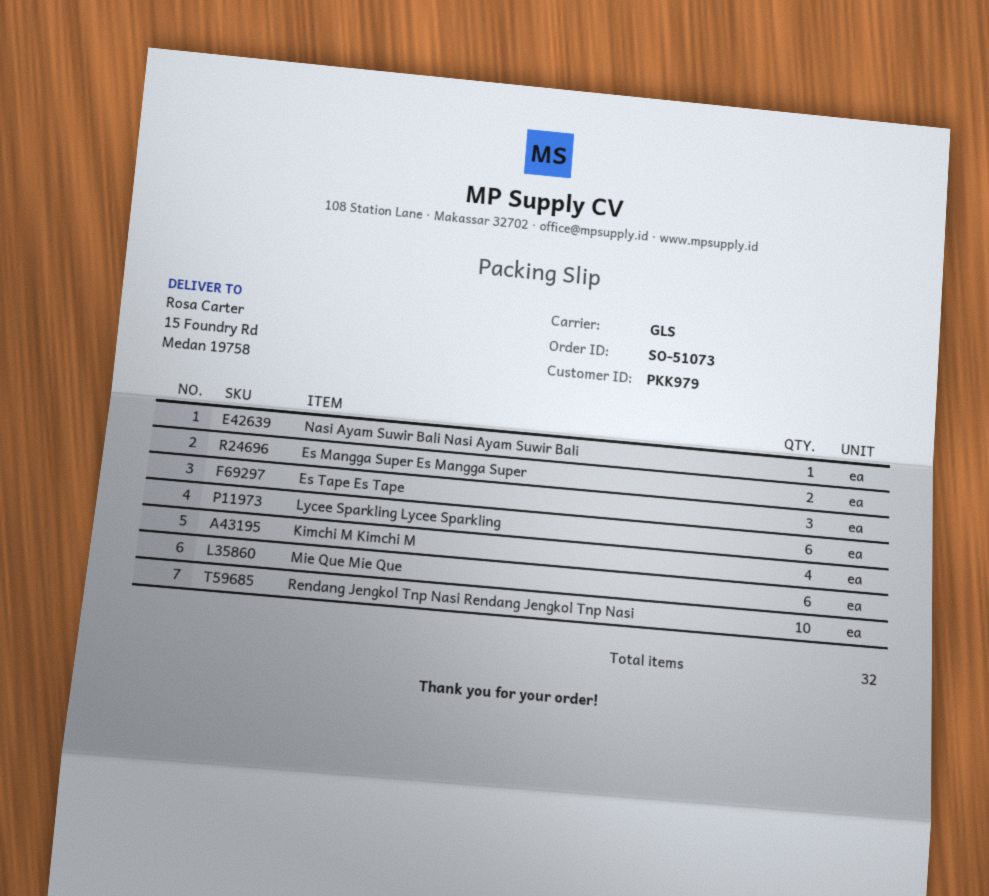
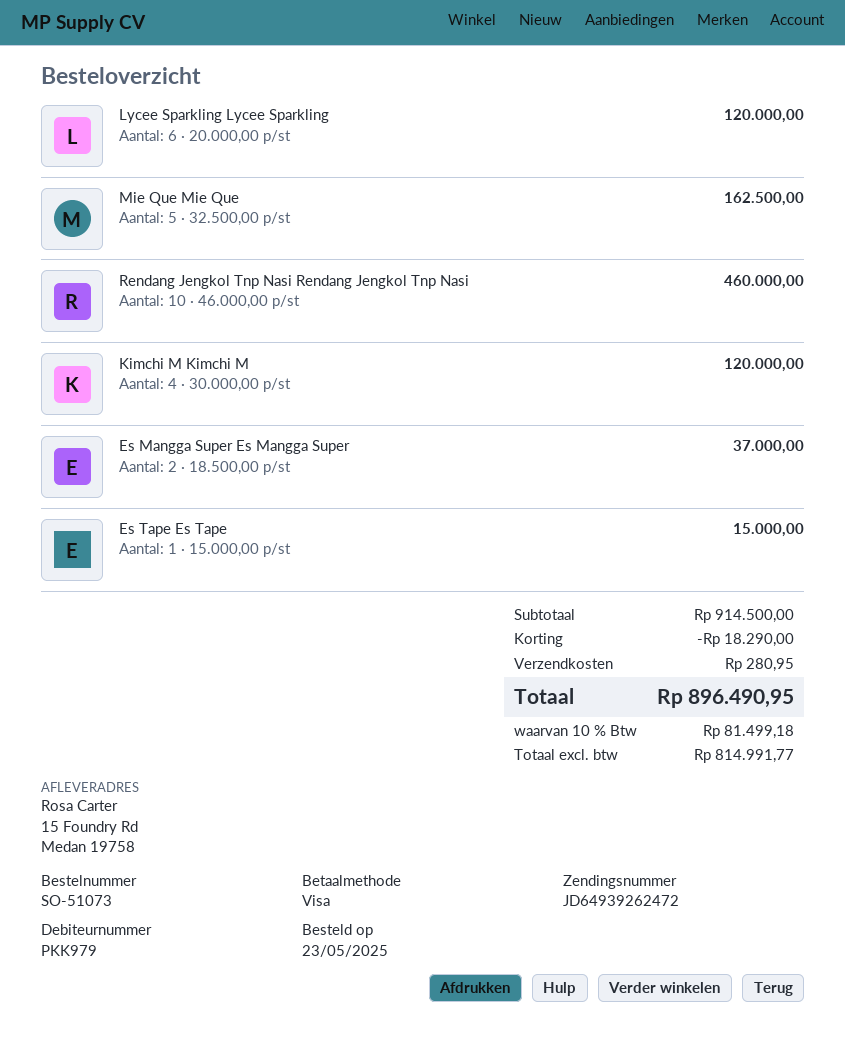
Nasi Ayam Suwir Bali Nasi Ayam Suwir Bali: 1 -> none
Es Tape Es Tape: 3 -> 1
Mie Que Mie Que: 6 -> 5

